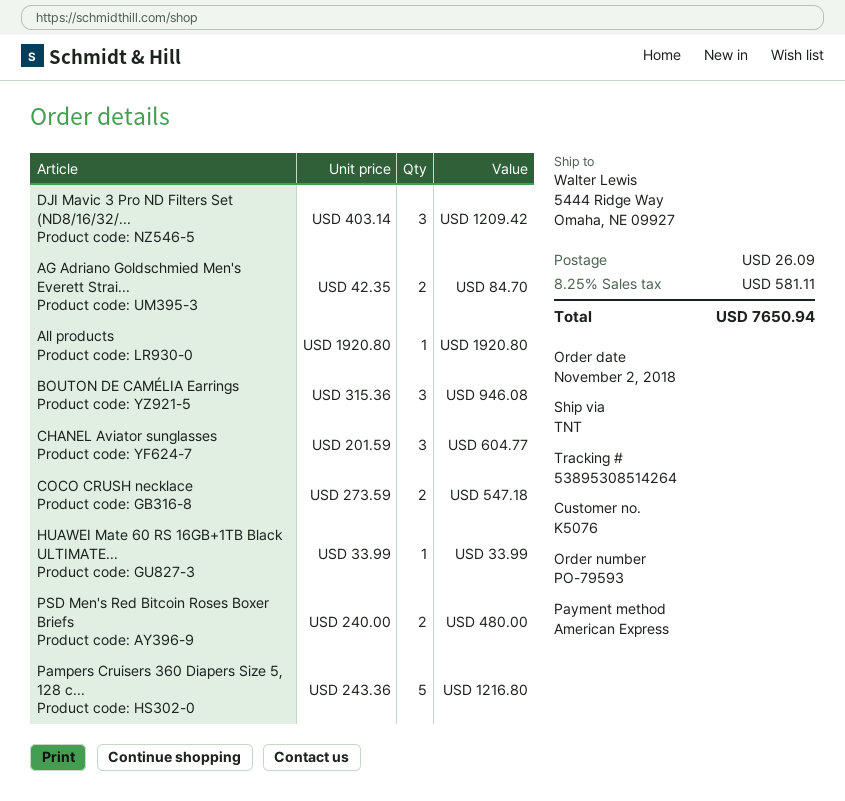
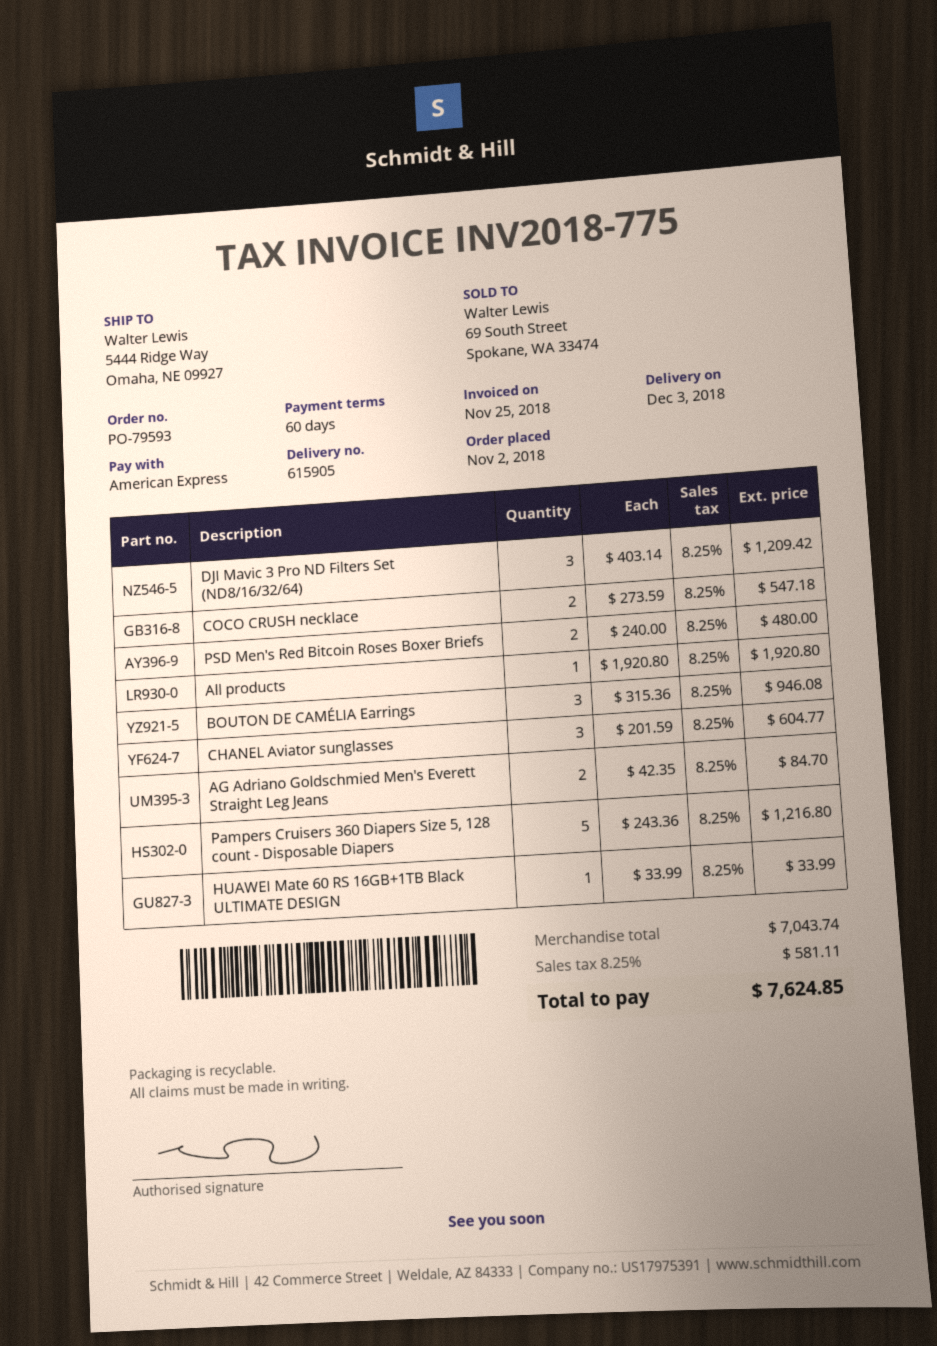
shipping: 26.09 -> none
total: 7650.94 -> 7624.85

